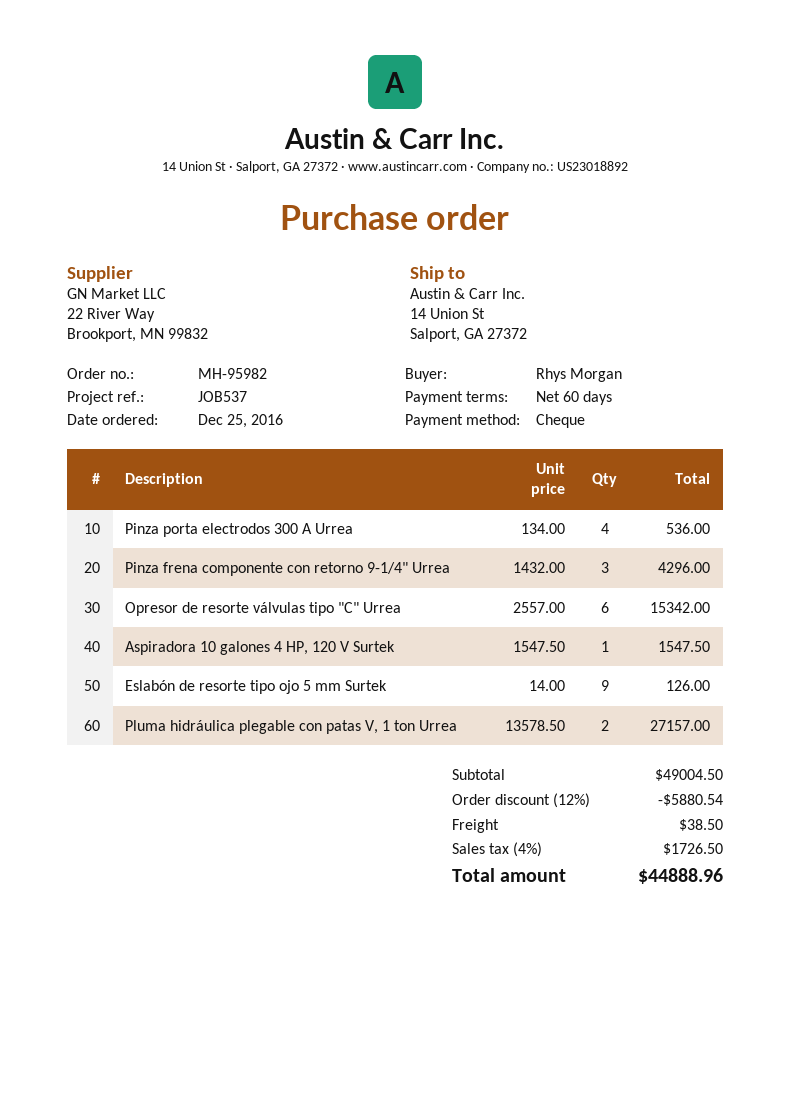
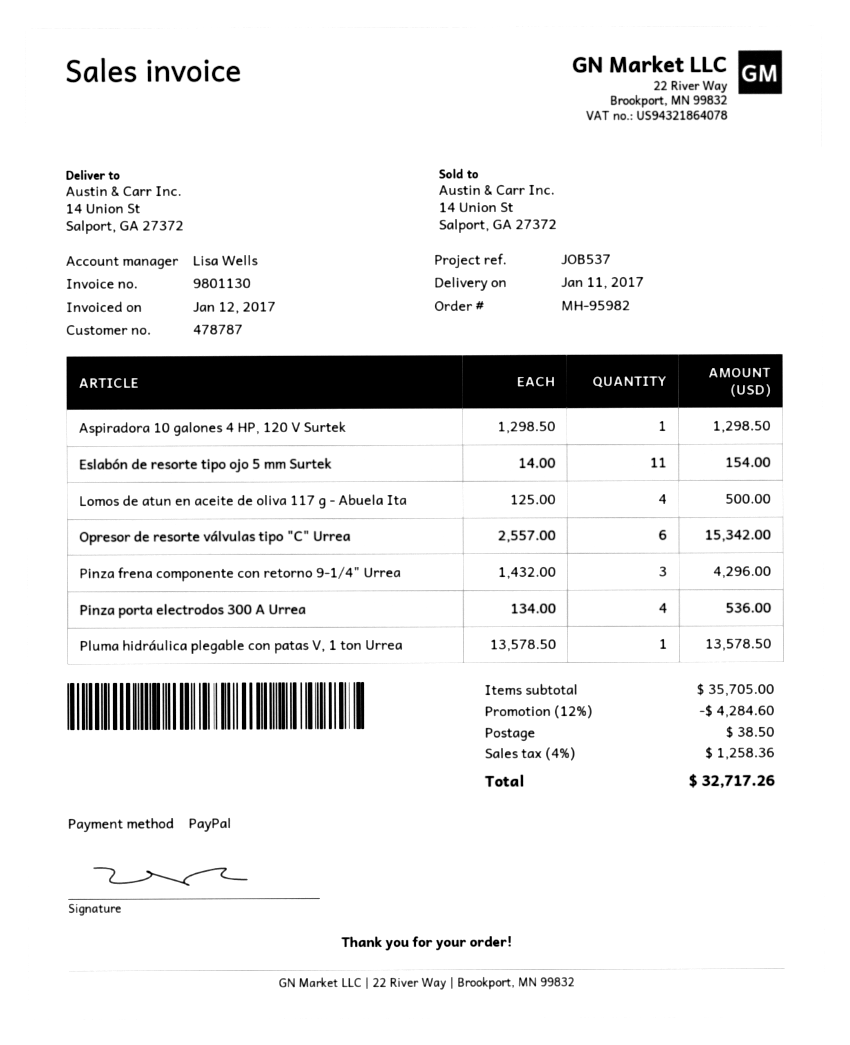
payment method: cheque -> PayPal
Aspiradora 10 galones 4 HP, 120 V Surtek: 1 x 1547.50 = 1547.50 -> 1 x 1298.50 = 1298.50
Eslabón de resorte tipo ojo 5 mm Surtek: 9 x 14.00 = 126.00 -> 11 x 14.00 = 154.00
Pluma hidráulica plegable con patas V, 1 ton Urrea: 2 x 13578.50 = 27157.00 -> 1 x 13578.50 = 13578.50
Lomos de atun en aceite de oliva 117 g - Abuela Ita: none -> 4 x 125.00 = 500.00
subtotal: 49004.50 -> 35705.00
discount: 12% = 5880.54 -> 12% = 4284.60
tax: 4% = 1726.50 -> 4% = 1258.36
total: 44888.96 -> 32717.26

